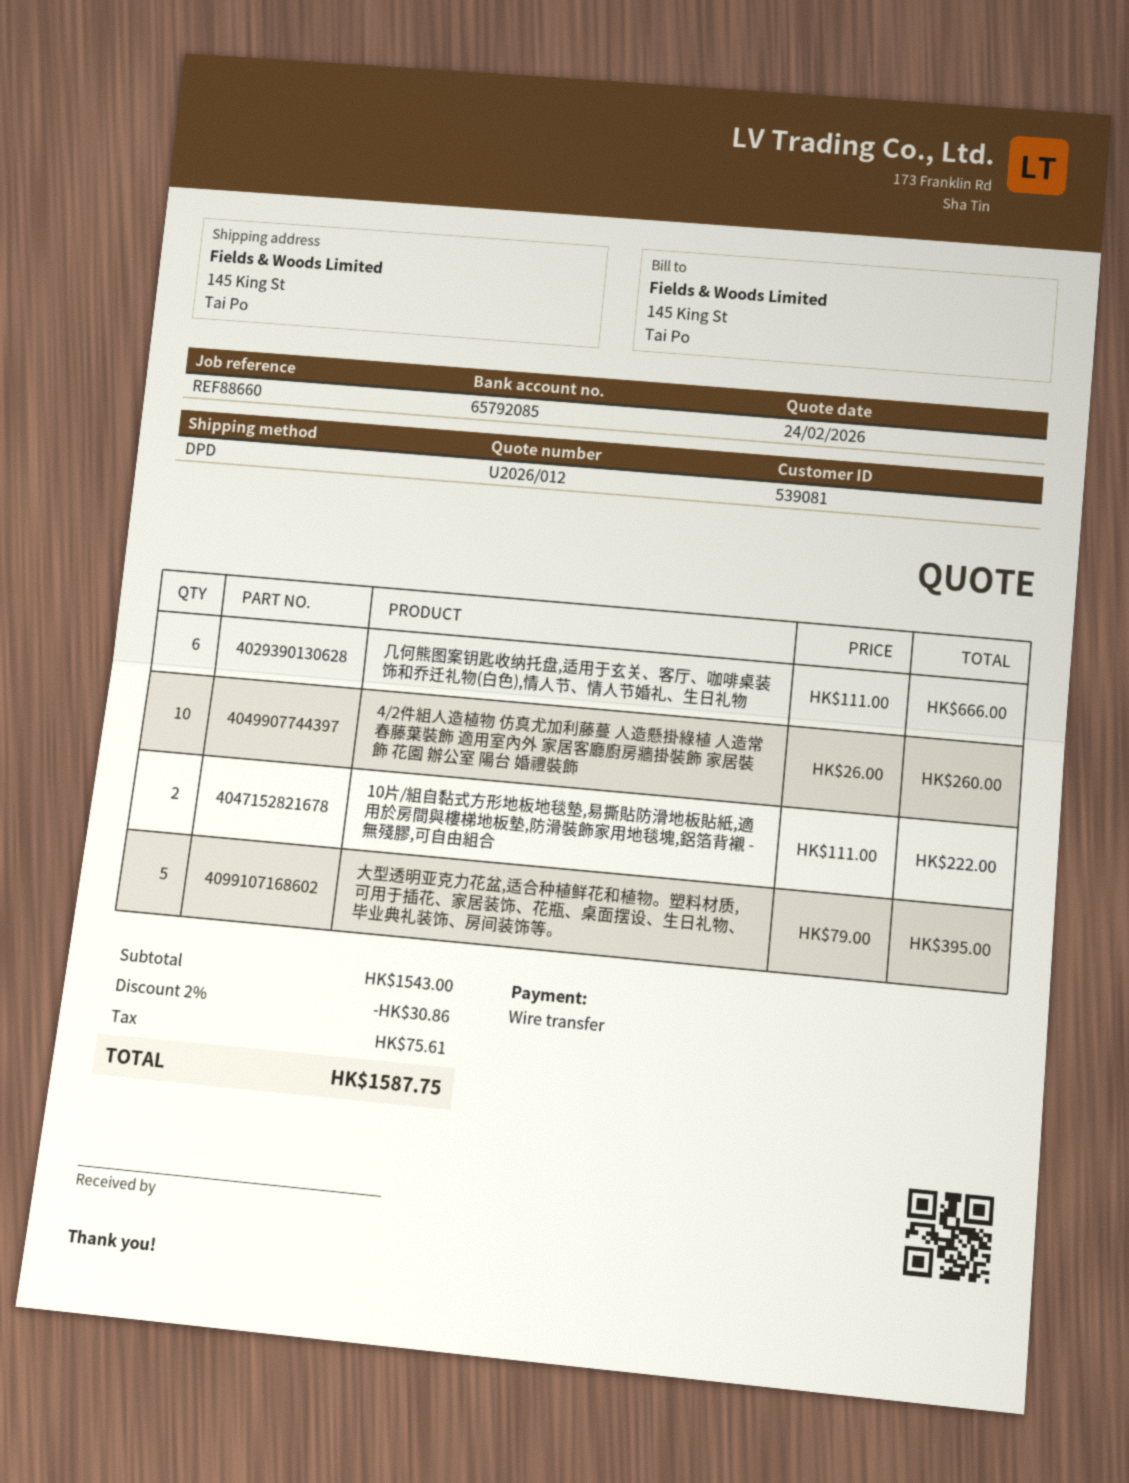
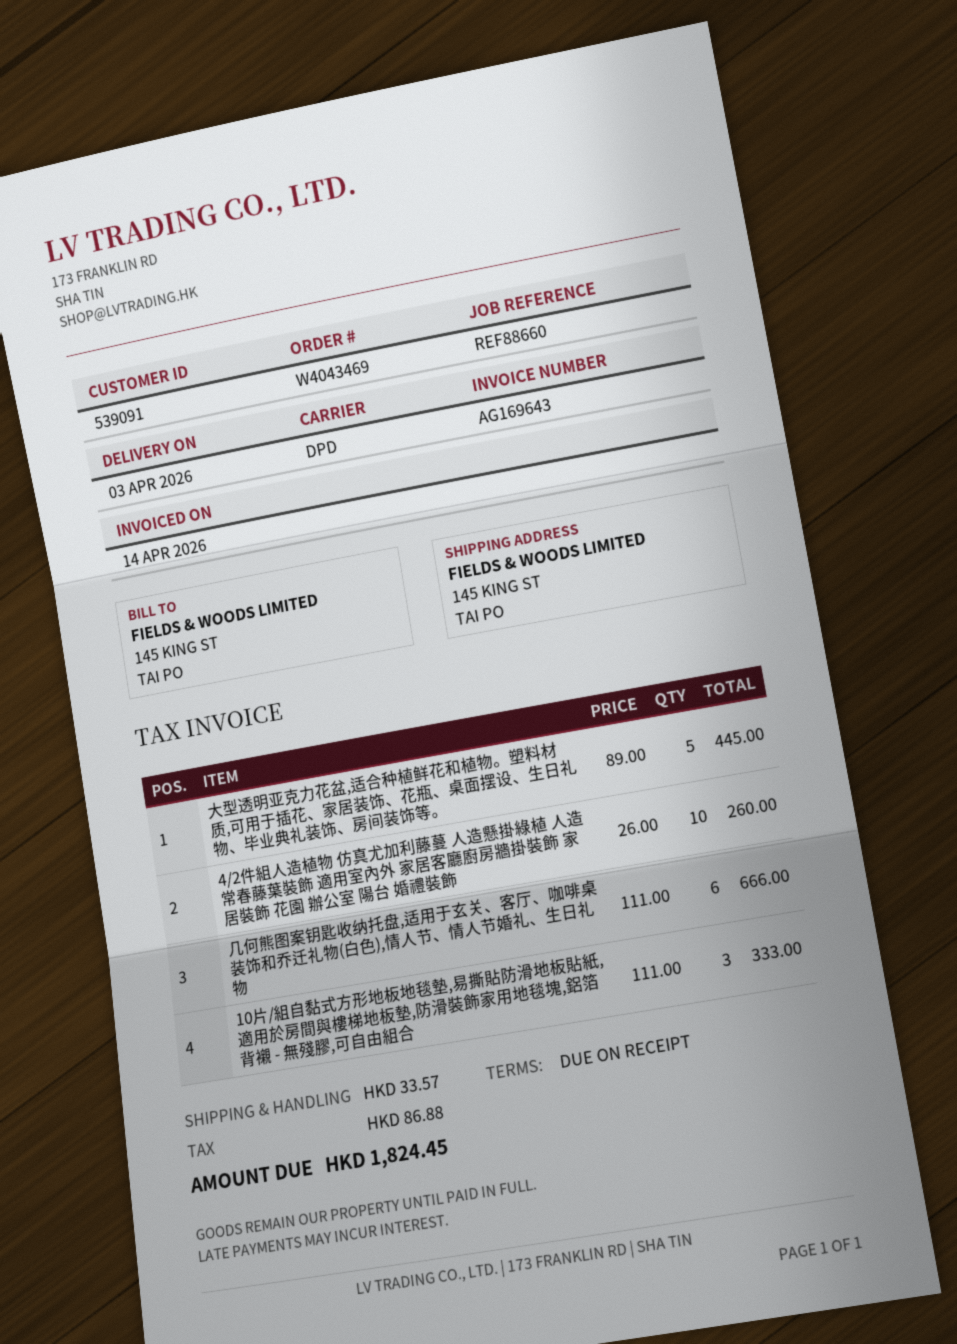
customer number: 539081 -> 539091
10片/組自黏式方形地板地毯墊,易撕貼防滑地板貼紙,適用於房間與樓梯地板墊,防滑裝飾家用地毯塊,鋁箔背襯 - 無殘膠,可自由組合: 2 x 111.00 = 222.00 -> 3 x 111.00 = 333.00
大型透明亚克力花盆,适合种植鲜花和植物。塑料材质,可用于插花、家居装饰、花瓶、桌面摆设、生日礼物、毕业典礼装饰、房间装饰等。: 5 x 79.00 = 395.00 -> 5 x 89.00 = 445.00
discount: 2% = 30.86 -> none
shipping: none -> 33.57
tax: 75.61 -> 86.88
total: 1587.75 -> 1824.45

